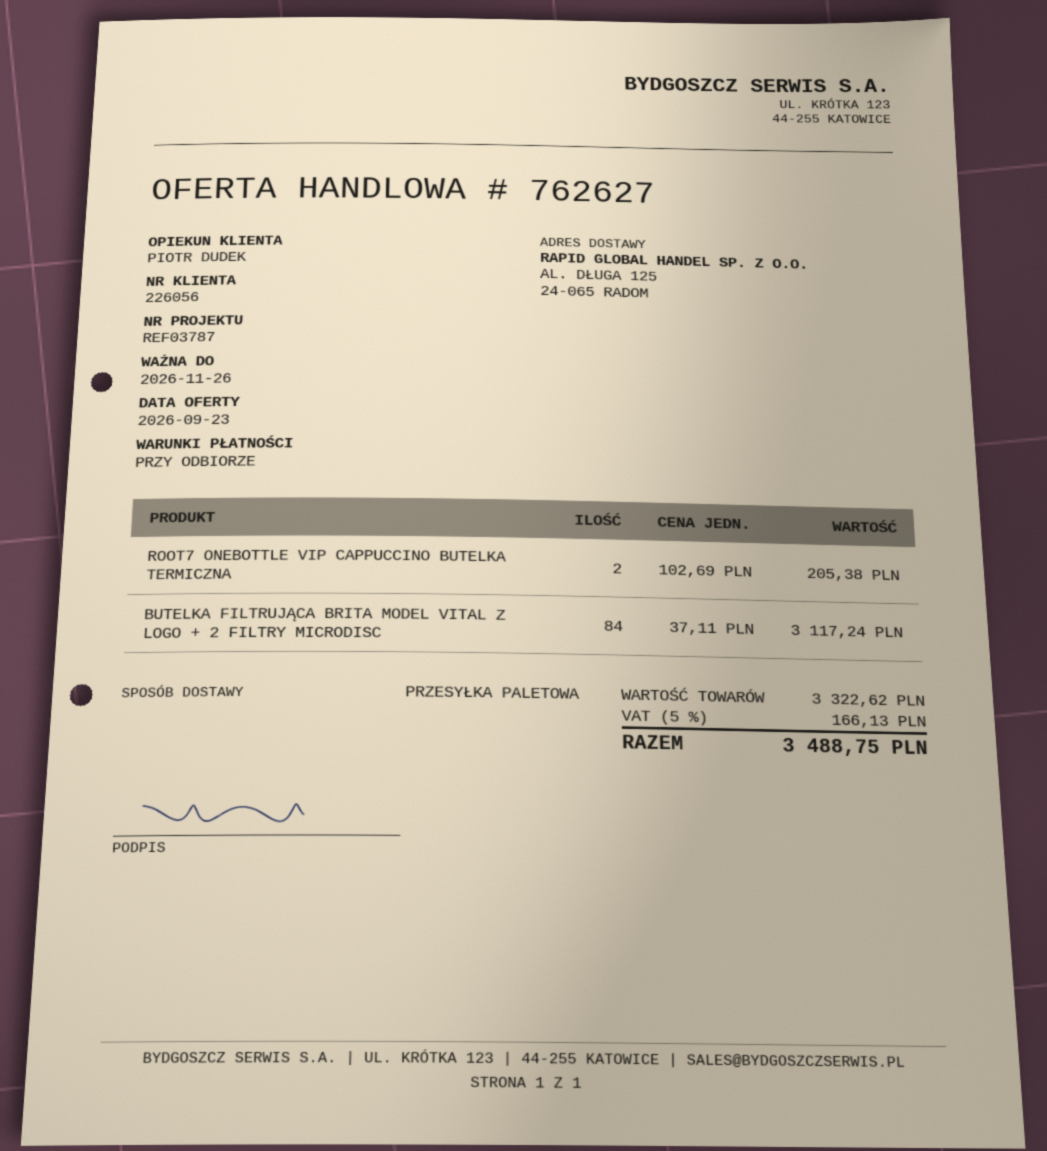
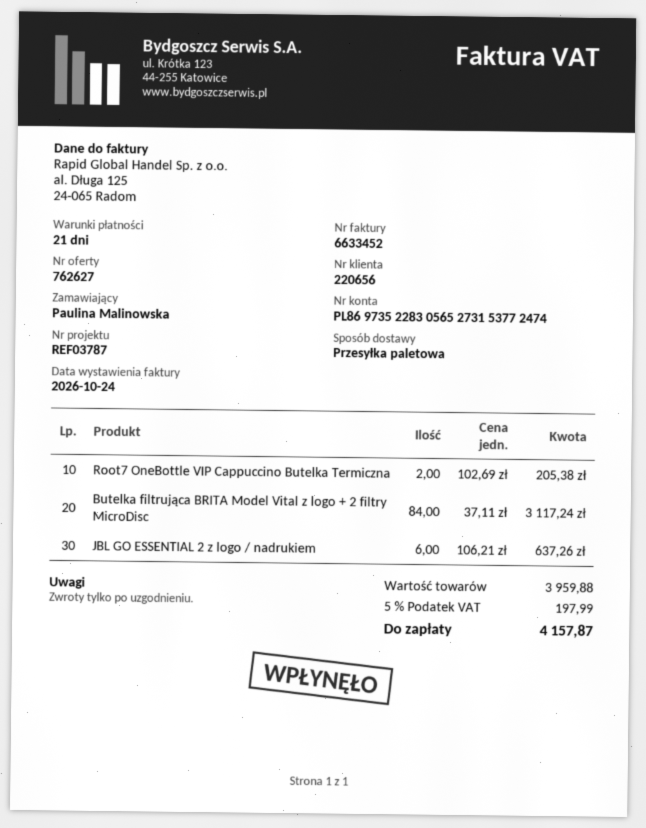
payment terms: on receipt -> 21 days
customer number: 226056 -> 220656
JBL GO ESSENTIAL 2 z logo / nadrukiem: none -> 6 x 106.21 = 637.26
subtotal: 3322.62 -> 3959.88
tax: 5% = 166.13 -> 5% = 197.99
total: 3488.75 -> 4157.87

